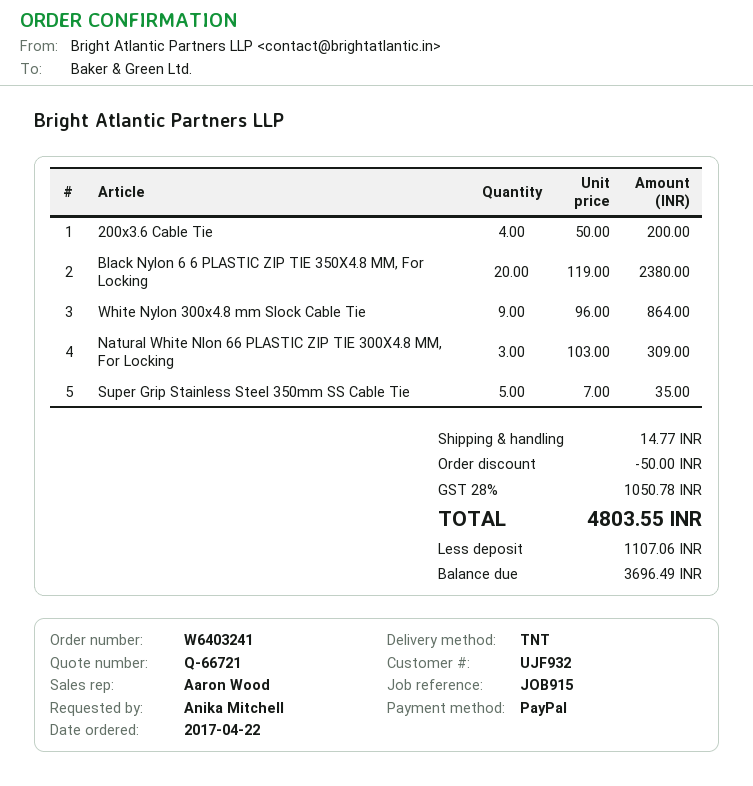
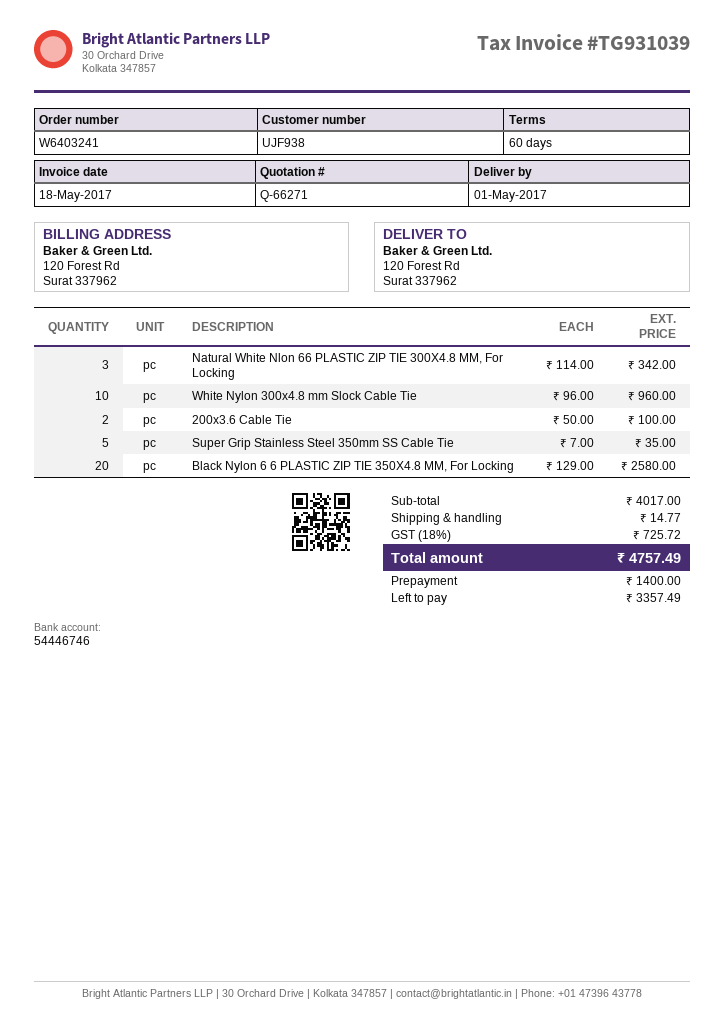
quote number: Q-66721 -> Q-66271
customer number: UJF932 -> UJF938
200x3.6 Cable Tie: 4 x 50.00 = 200.00 -> 2 x 50.00 = 100.00
Black Nylon 6 6 PLASTIC ZIP TIE 350X4.8 MM, For Locking: 20 x 119.00 = 2380.00 -> 20 x 129.00 = 2580.00
White Nylon 300x4.8 mm Slock Cable Tie: 9 x 96.00 = 864.00 -> 10 x 96.00 = 960.00
Natural White Nlon 66 PLASTIC ZIP TIE 300X4.8 MM, For Locking: 3 x 103.00 = 309.00 -> 3 x 114.00 = 342.00
discount: 50.00 -> none
tax: 28% = 1050.78 -> 18% = 725.72
total: 4803.55 -> 4757.49
deposit: 1107.06 -> 1400.00
balance: 3696.49 -> 3357.49

